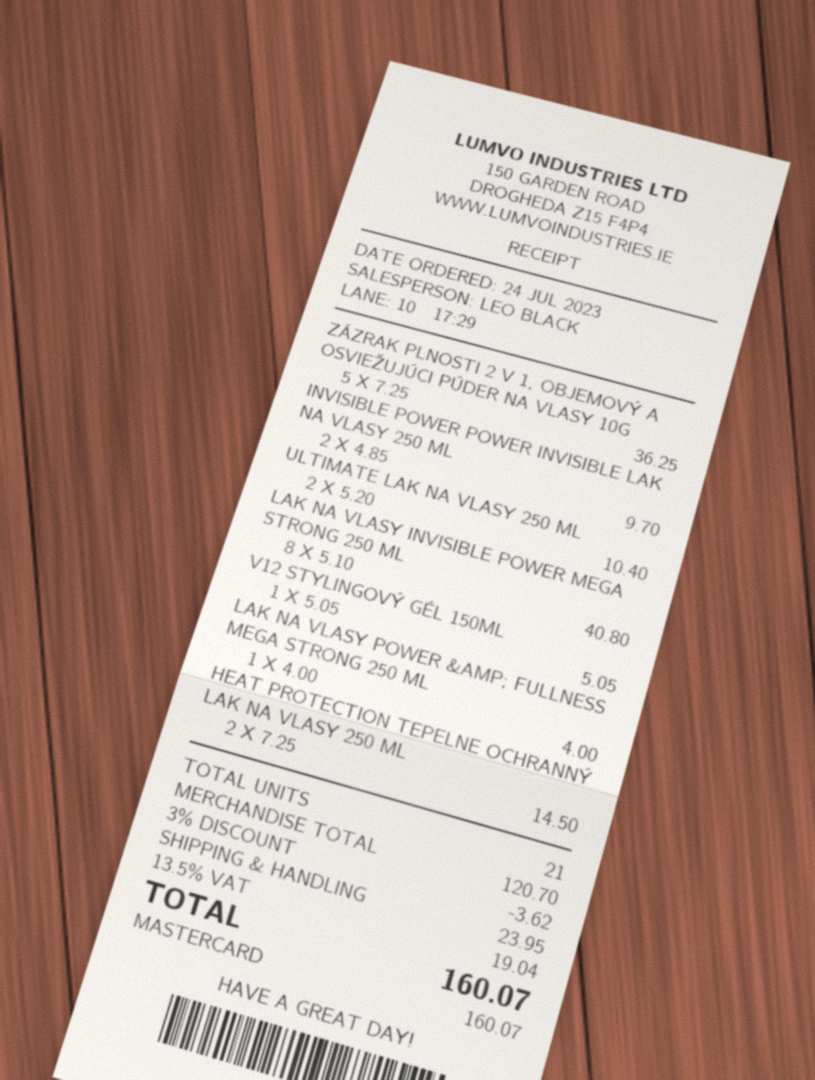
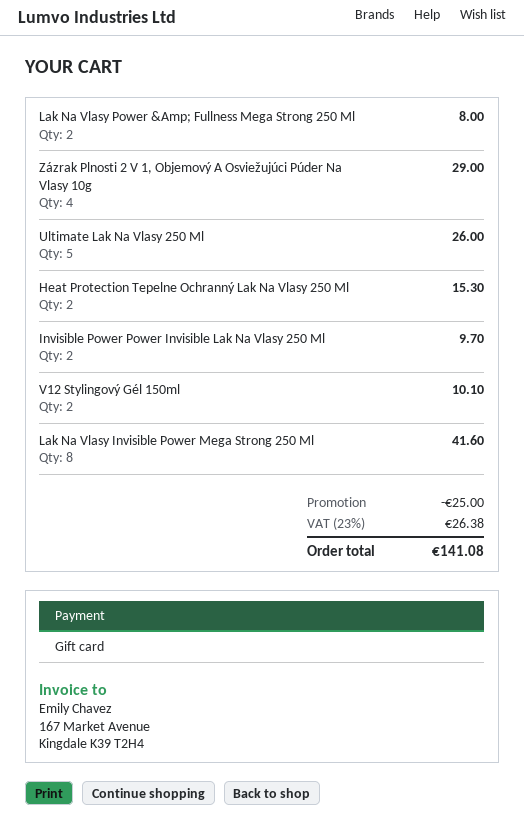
payment method: Mastercard -> gift card
ZÁZRAK PLNOSTI 2 V 1, OBJEMOVÝ A OSVIEŽUJÚCI PÚDER NA VLASY 10G: 5 for 36.25 -> 4 for 29.00
ULTIMATE LAK NA VLASY 250 ML: 2 for 10.40 -> 5 for 26.00
LAK NA VLASY INVISIBLE POWER MEGA STRONG 250 ML: 8 for 40.80 -> 8 for 41.60
V12 STYLINGOVÝ GÉL 150ML: 1 for 5.05 -> 2 for 10.10
LAK NA VLASY POWER &AMP; FULLNESS MEGA STRONG 250 ML: 1 for 4.00 -> 2 for 8.00
HEAT PROTECTION TEPELNE OCHRANNÝ LAK NA VLASY 250 ML: 2 for 14.50 -> 2 for 15.30
discount: 3.62 -> 25.00
shipping: 23.95 -> none
tax: 13.5% = 19.04 -> 23% = 26.38
total: 160.07 -> 141.08

